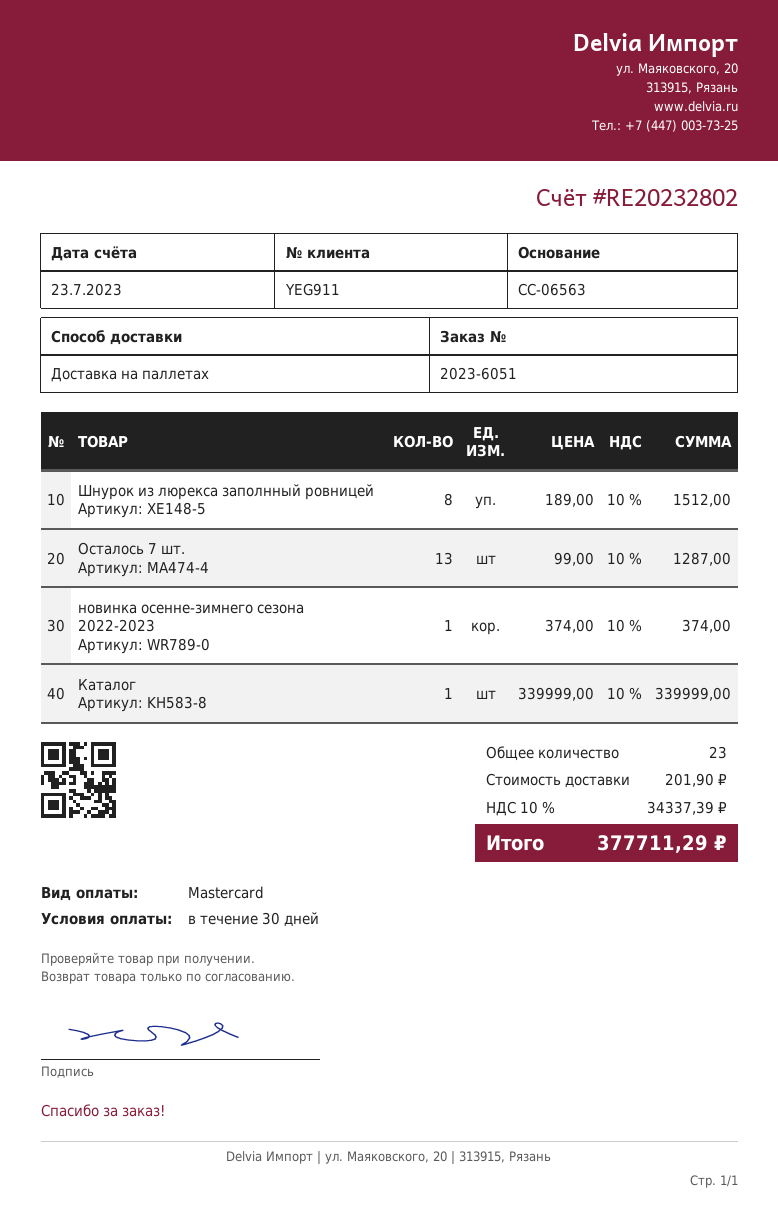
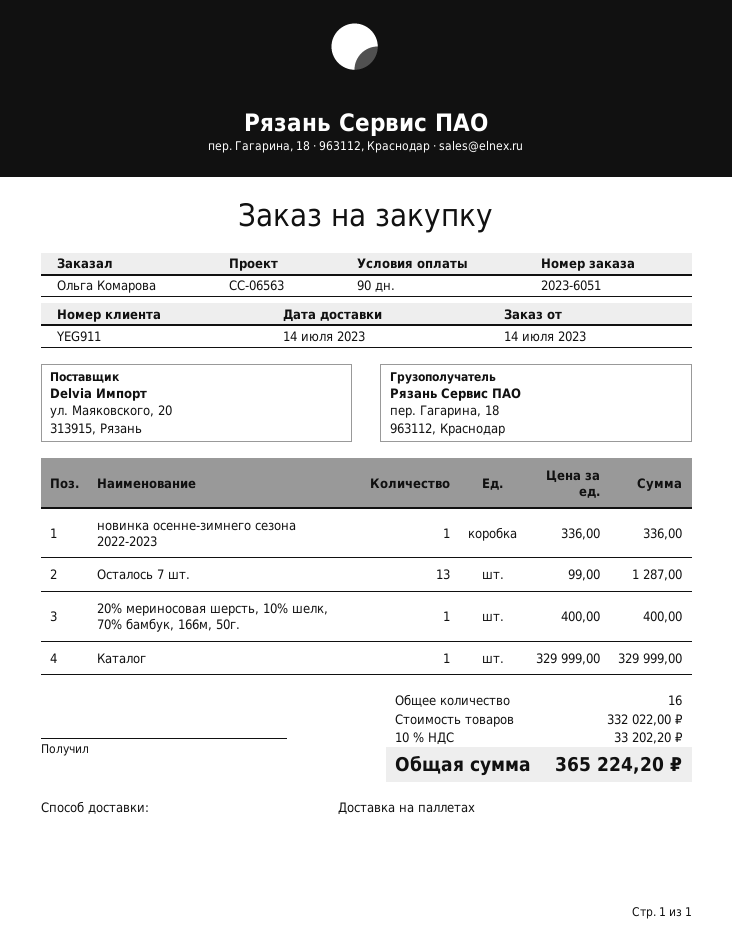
payment terms: 30 days -> 90 days
Шнурок из люрекса заполнный ровницей: 8 x 189.00 = 1512.00 -> none
новинка осенне-зимнего сезона 2022-2023: 1 x 374.00 = 374.00 -> 1 x 336.00 = 336.00
Каталог: 1 x 339999.00 = 339999.00 -> 1 x 329999.00 = 329999.00
20% мериносовая шерсть, 10% шелк, 70% бамбук, 166м, 50г.: none -> 1 x 400.00 = 400.00
total quantity: 23 -> 16
shipping: 201.90 -> none
tax: 10% = 34337.39 -> 10% = 33202.20
total: 377711.29 -> 365224.20

